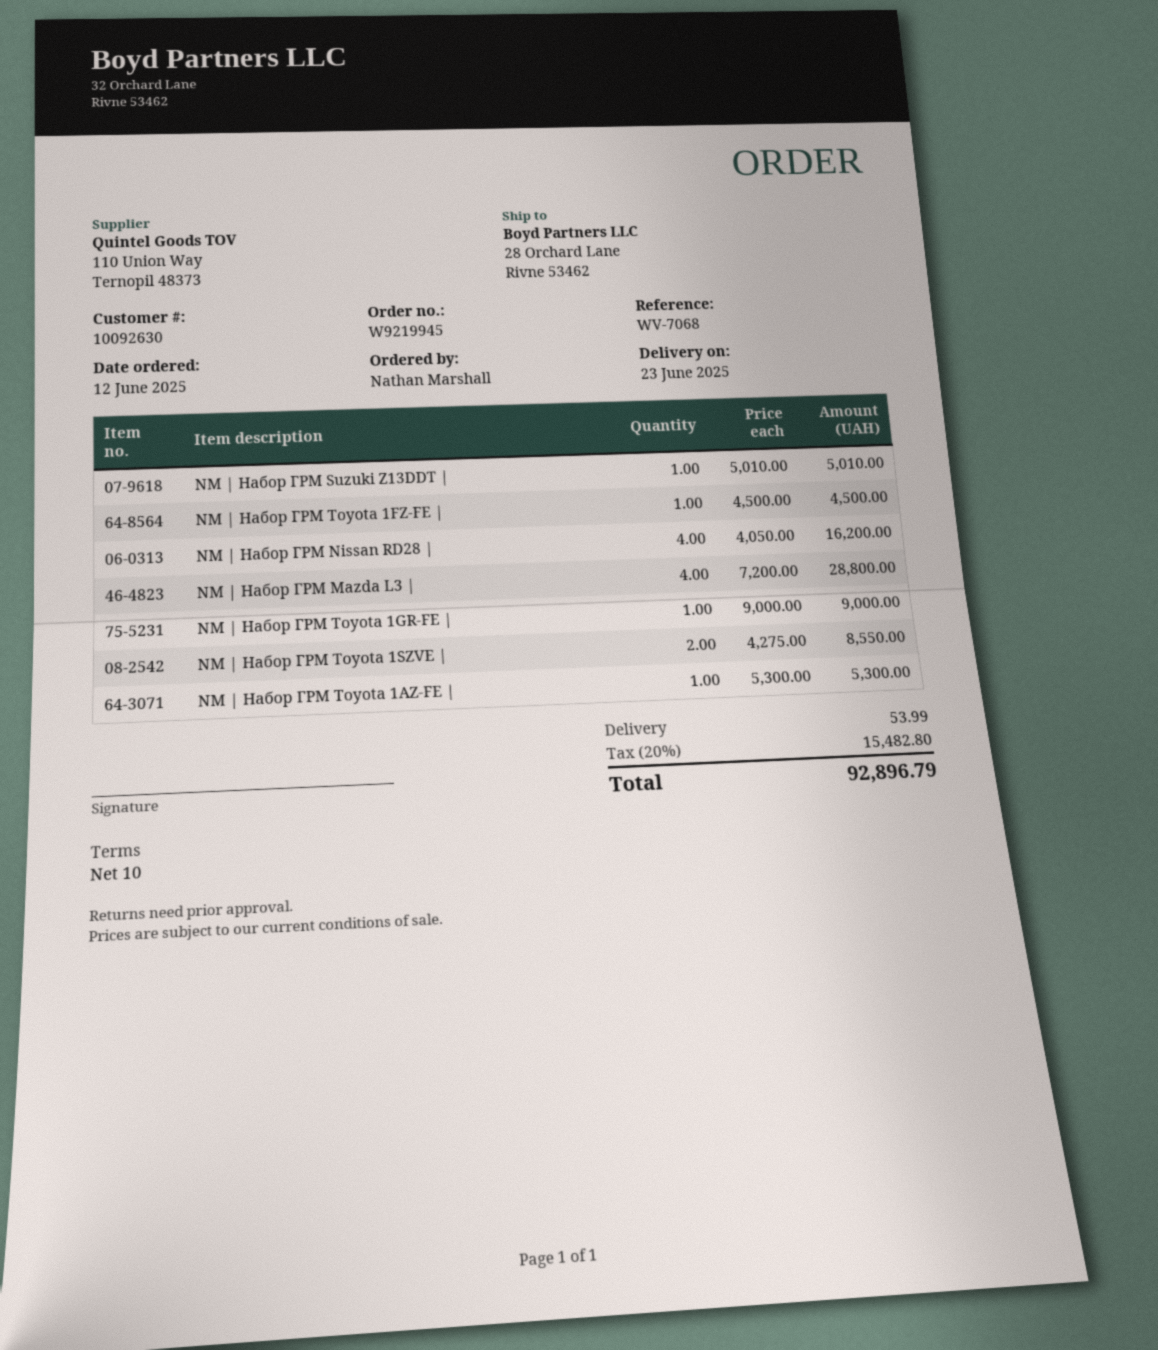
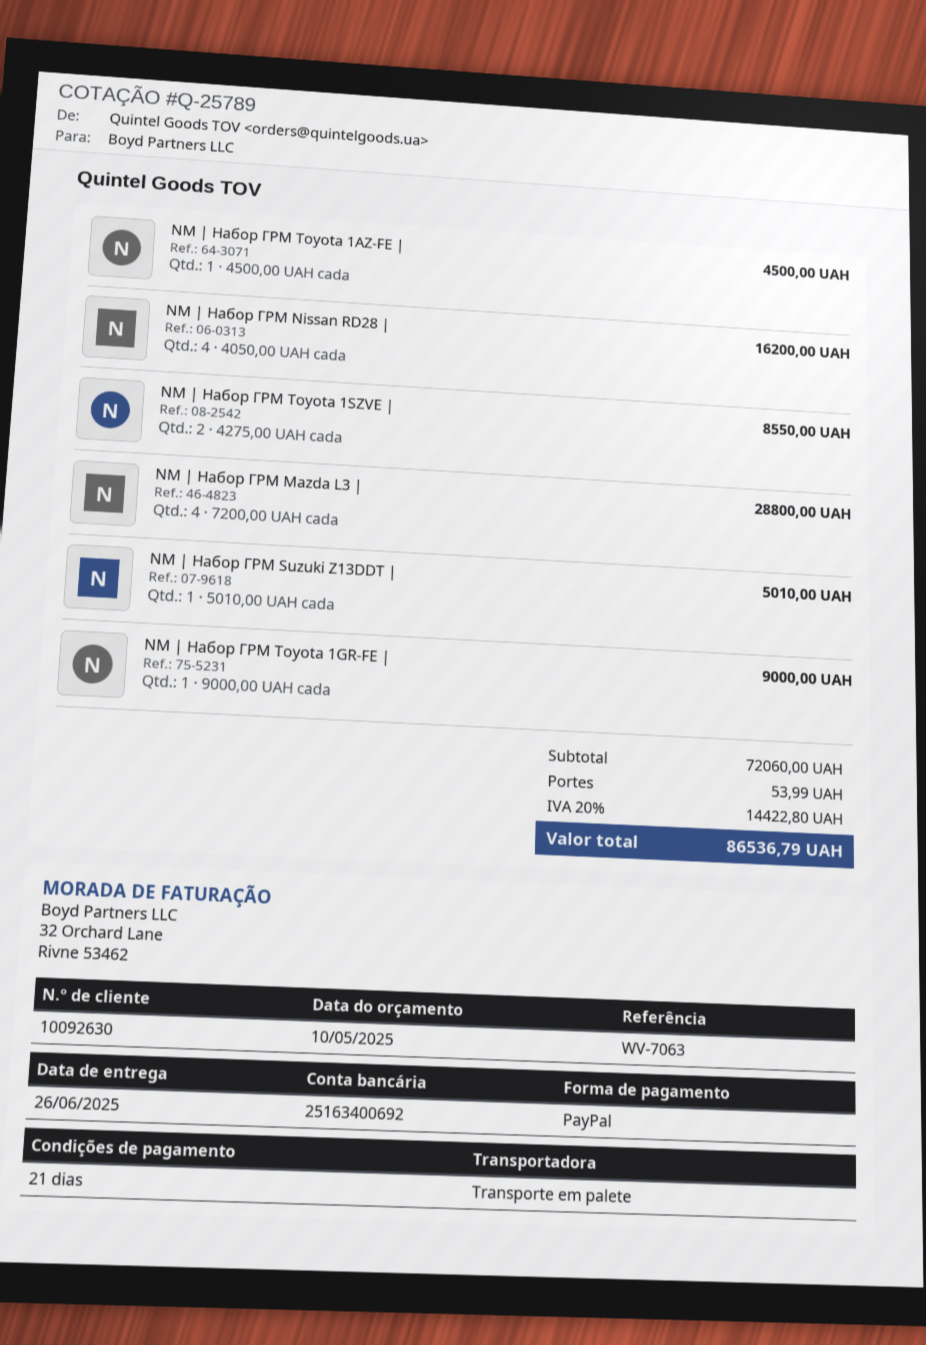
delivery date: 2025-06-23 -> 2025-06-26
payment terms: 10 days -> 21 days
reference: WV-7068 -> WV-7063
NM | Набор ГРМ Toyota 1FZ-FE |: 1 x 4500.00 = 4500.00 -> none
NM | Набор ГРМ Toyota 1AZ-FE |: 1 x 5300.00 = 5300.00 -> 1 x 4500.00 = 4500.00
tax: 20% = 15482.80 -> 20% = 14422.80
total: 92896.79 -> 86536.79

